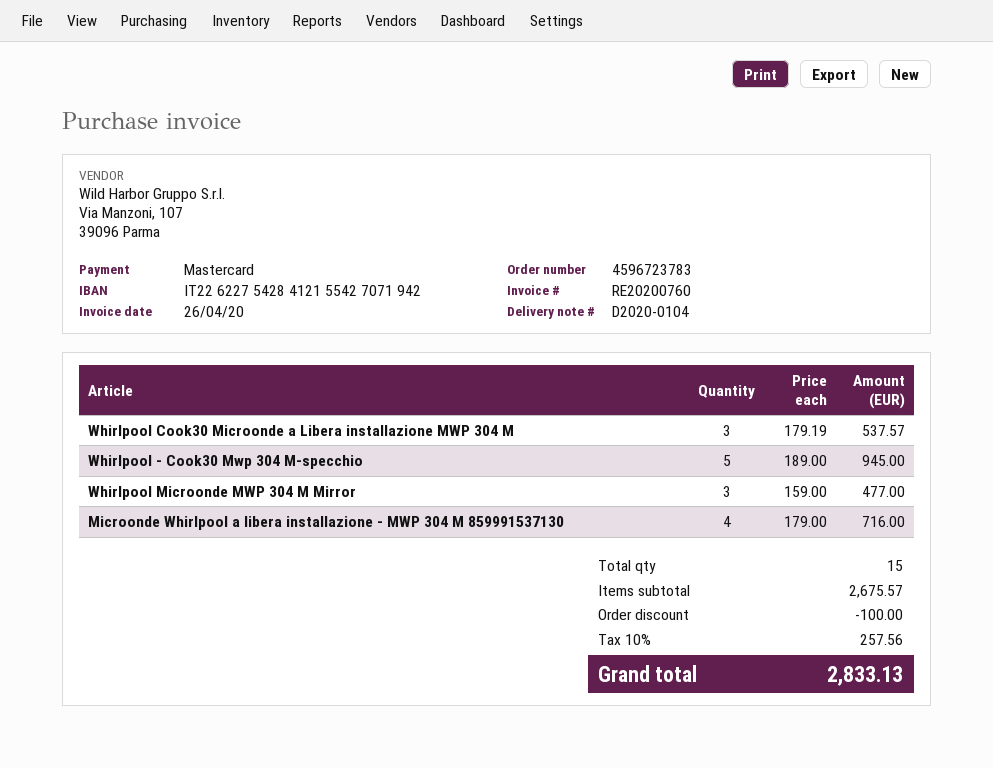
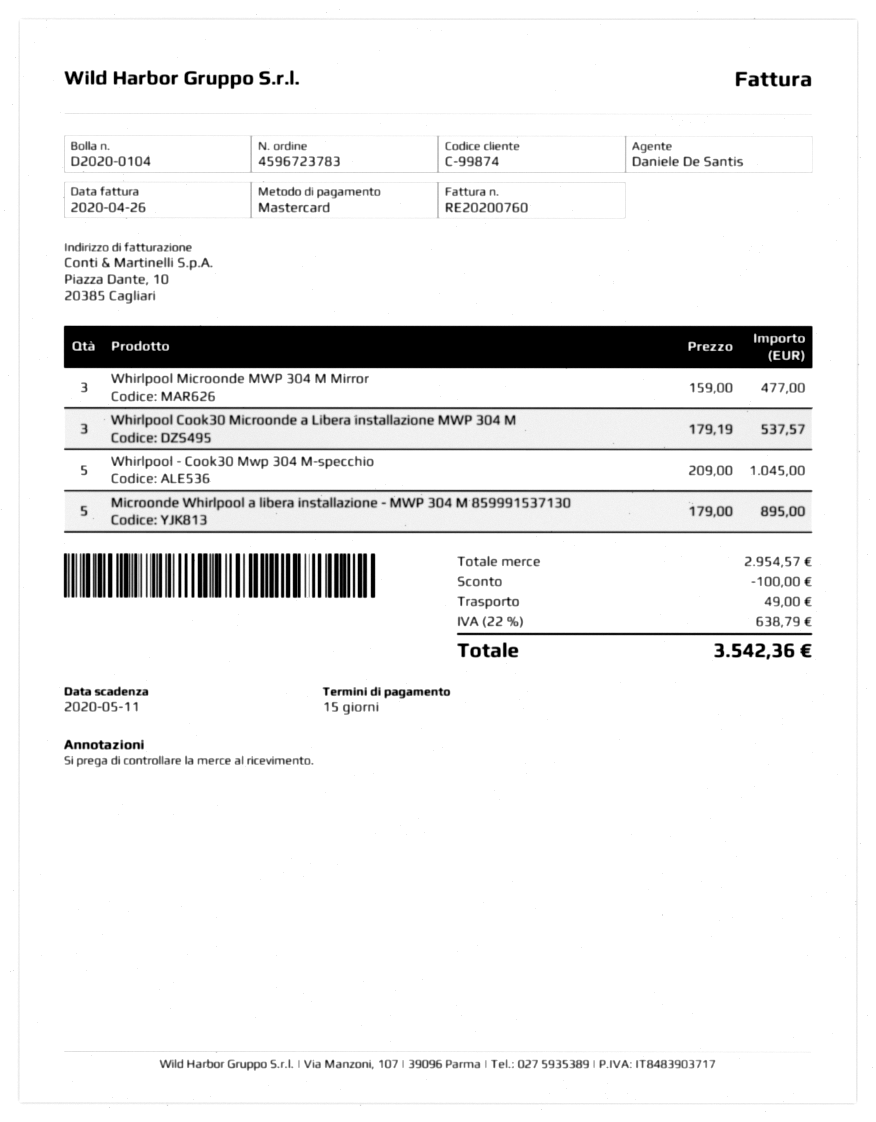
Whirlpool - Cook30 Mwp 304 M-specchio: 5 x 189.00 = 945.00 -> 5 x 209.00 = 1045.00
Microonde Whirlpool a libera installazione - MWP 304 M 859991537130: 4 x 179.00 = 716.00 -> 5 x 179.00 = 895.00
subtotal: 2675.57 -> 2954.57
shipping: none -> 49.00
tax: 10% = 257.56 -> 22% = 638.79
total: 2833.13 -> 3542.36

